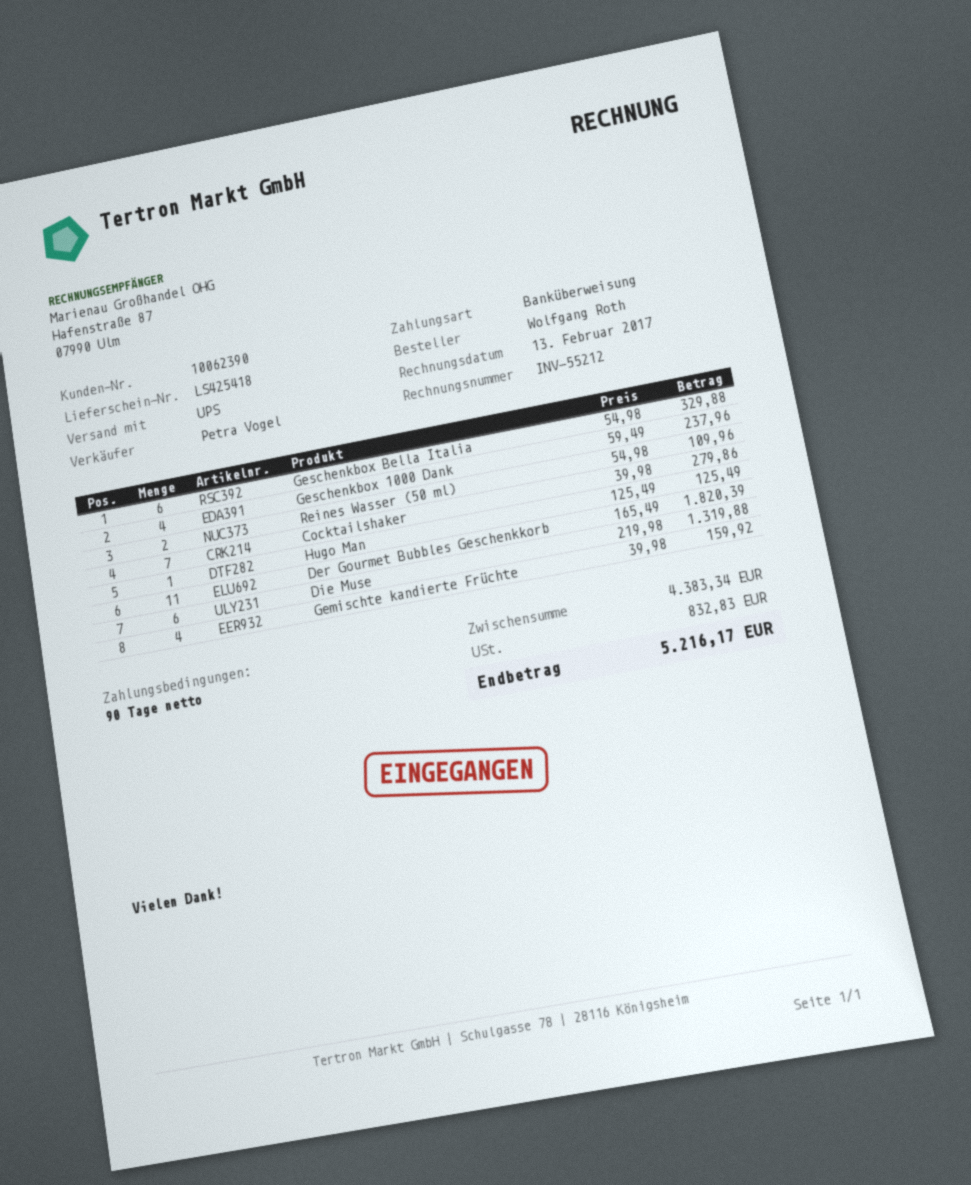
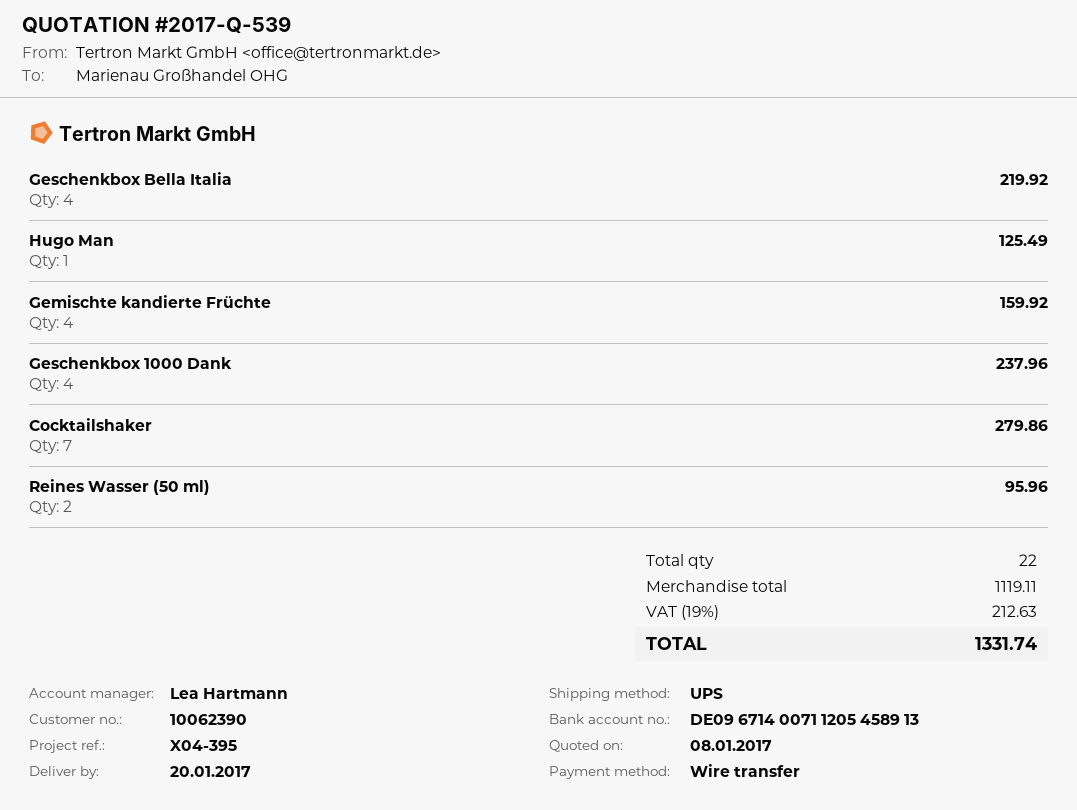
sales rep: Petra Vogel -> Lea Hartmann
Geschenkbox Bella Italia: 6 for 329.88 -> 4 for 219.92
Reines Wasser (50 ml): 2 for 109.96 -> 2 for 95.96
Der Gourmet Bubbles Geschenkkorb: 11 for 1820.39 -> none
Die Muse: 6 for 1319.88 -> none
subtotal: 4383.34 -> 1119.11
tax: 832.83 -> 212.63
total: 5216.17 -> 1331.74

